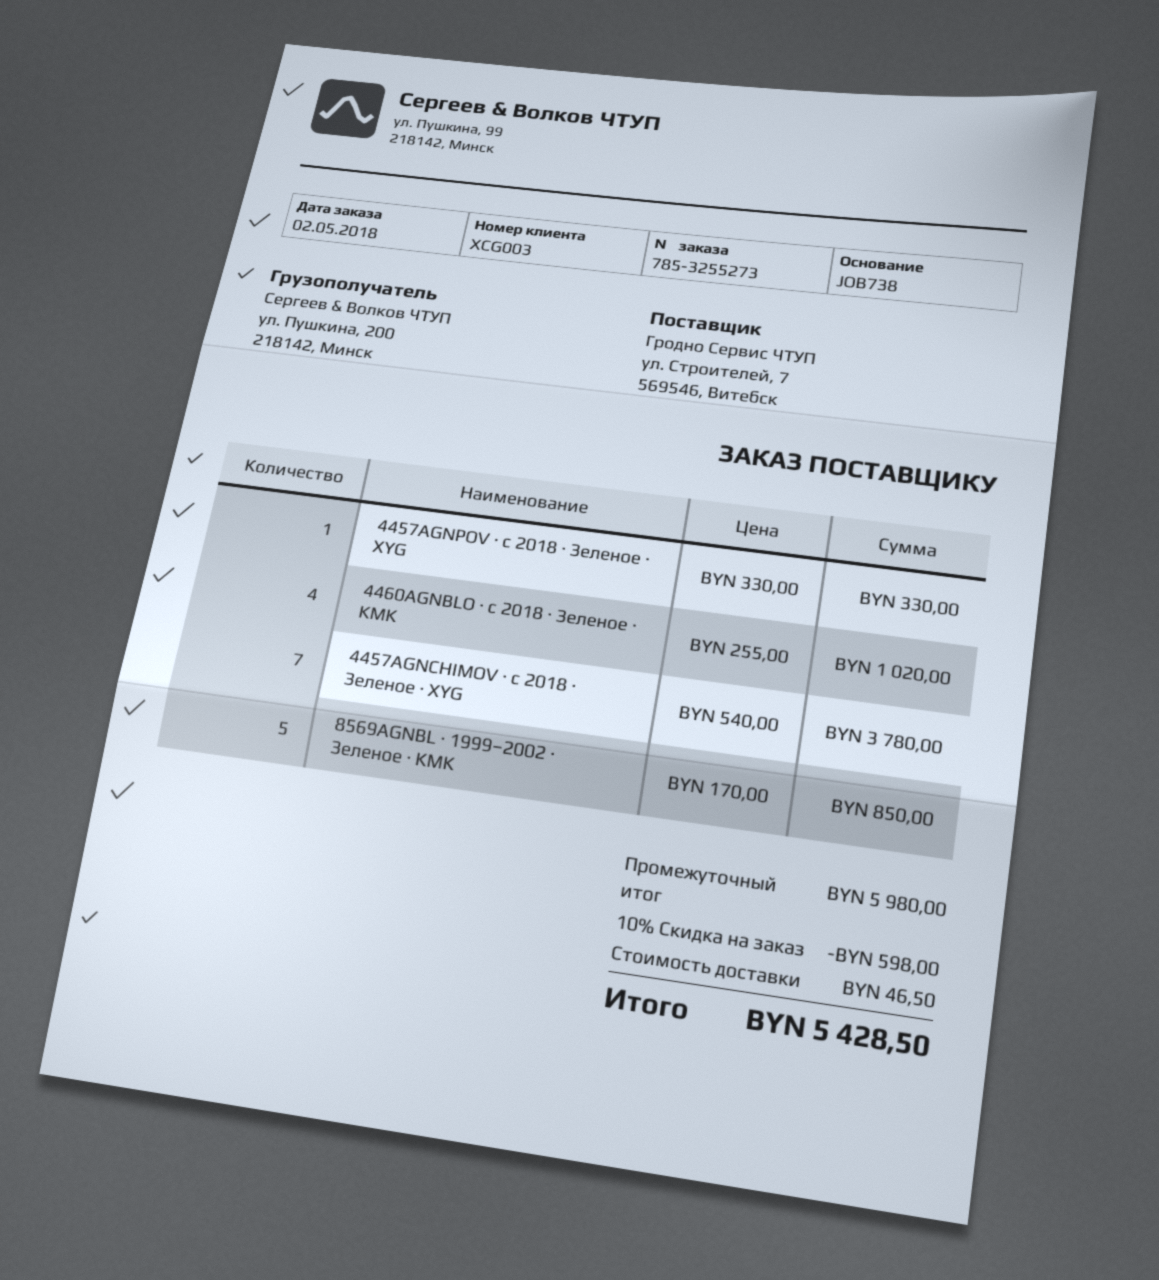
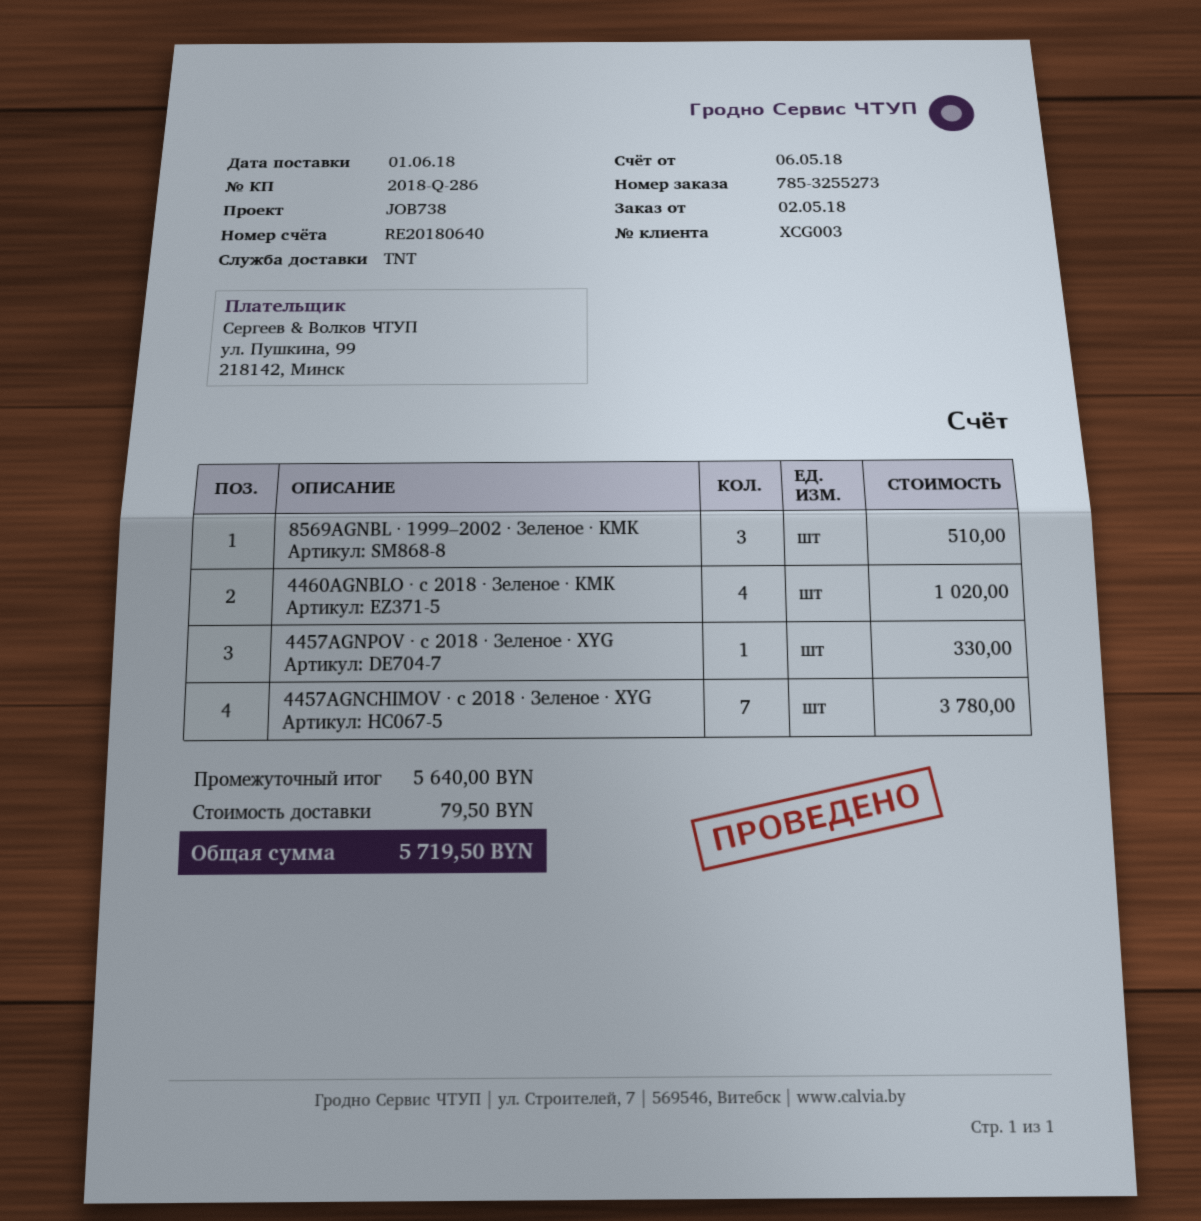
8569AGNBL · 1999–2002 · Зеленое · KMK: 5 for 850.00 -> 3 for 510.00
subtotal: 5980.00 -> 5640.00
discount: 10% = 598.00 -> none
shipping: 46.50 -> 79.50
total: 5428.50 -> 5719.50

